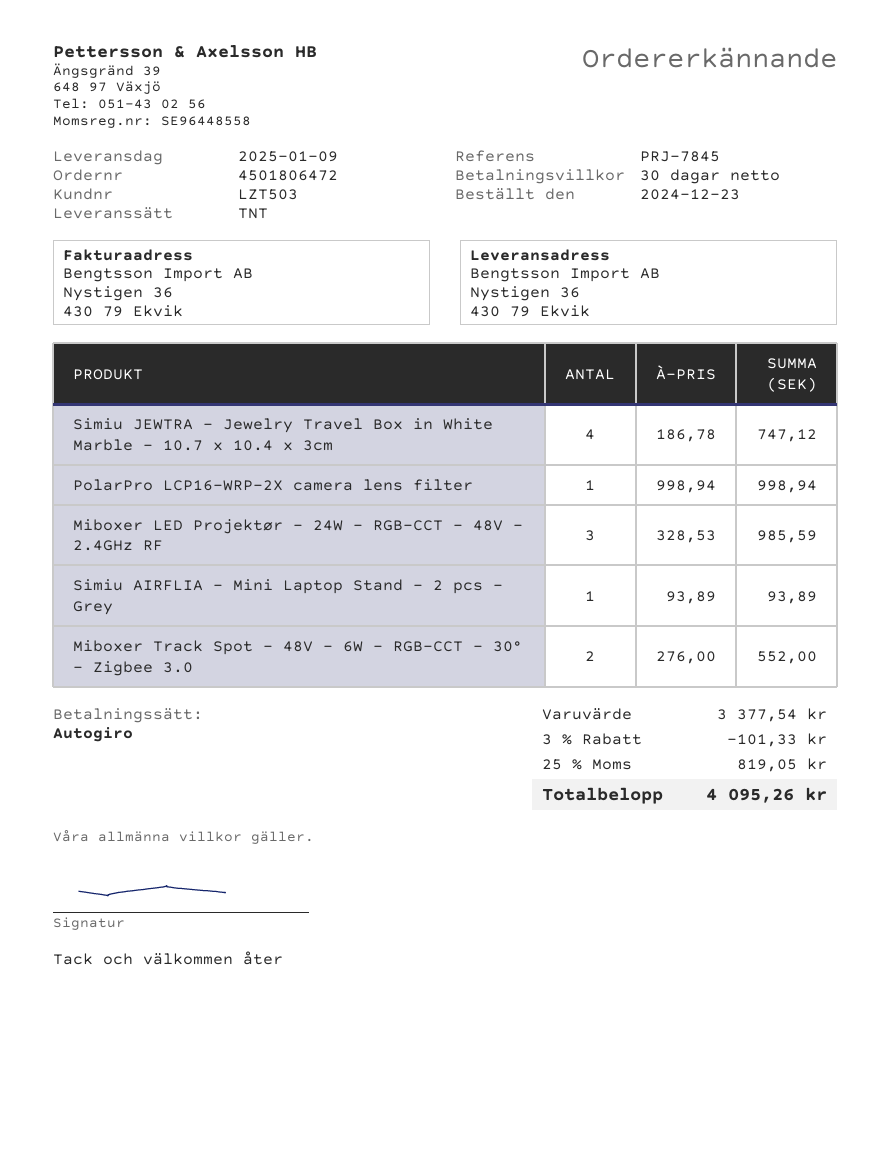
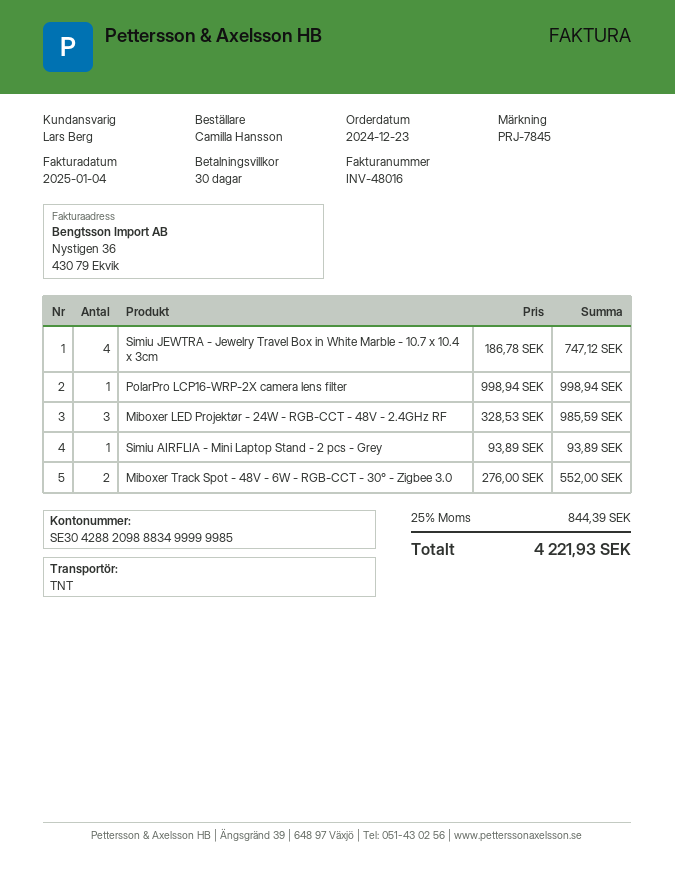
discount: 3% = 101.33 -> none
tax: 25% = 819.05 -> 25% = 844.39
total: 4095.26 -> 4221.93

